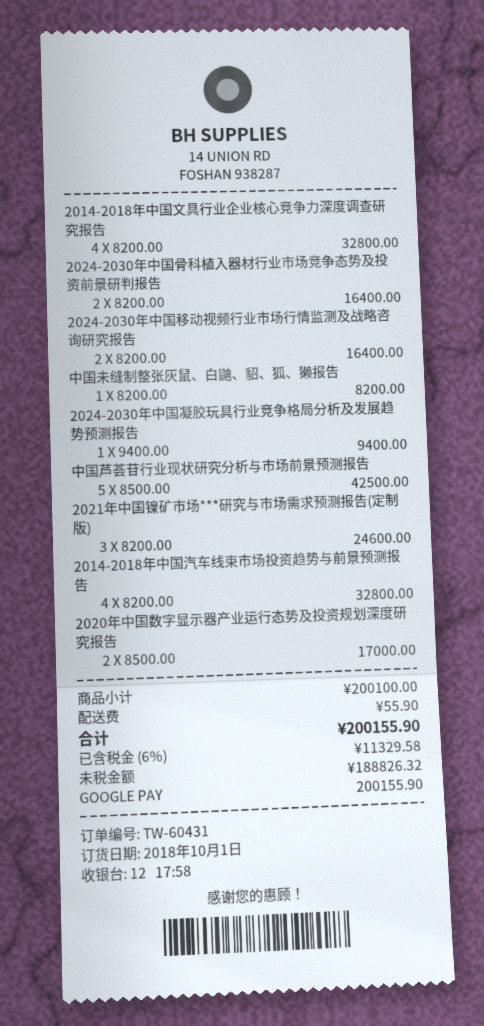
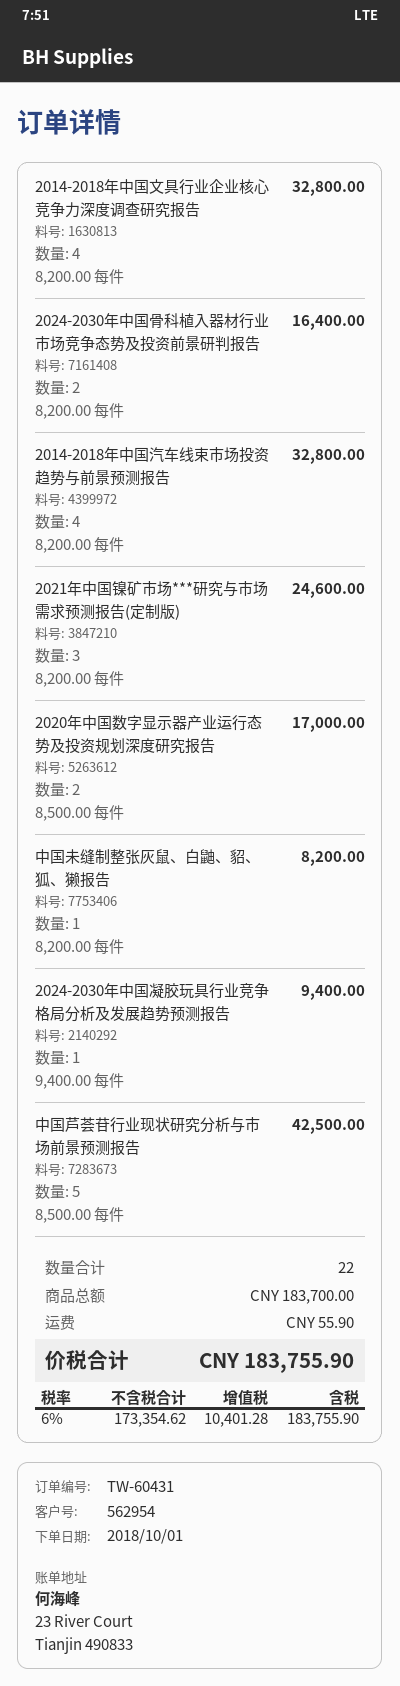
2024-2030年中国移动视频行业市场行情监测及战略咨询研究报告: 2 x 8200.00 = 16400.00 -> none
subtotal: 200100.00 -> 183700.00
net: 188826.32 -> 173354.62
tax: 6% = 11329.58 -> 6% = 10401.28
total: 200155.90 -> 183755.90

